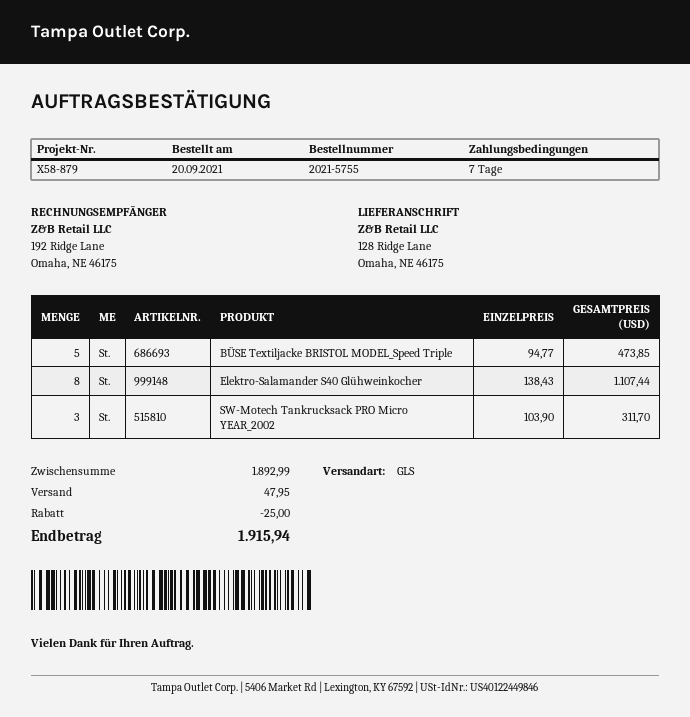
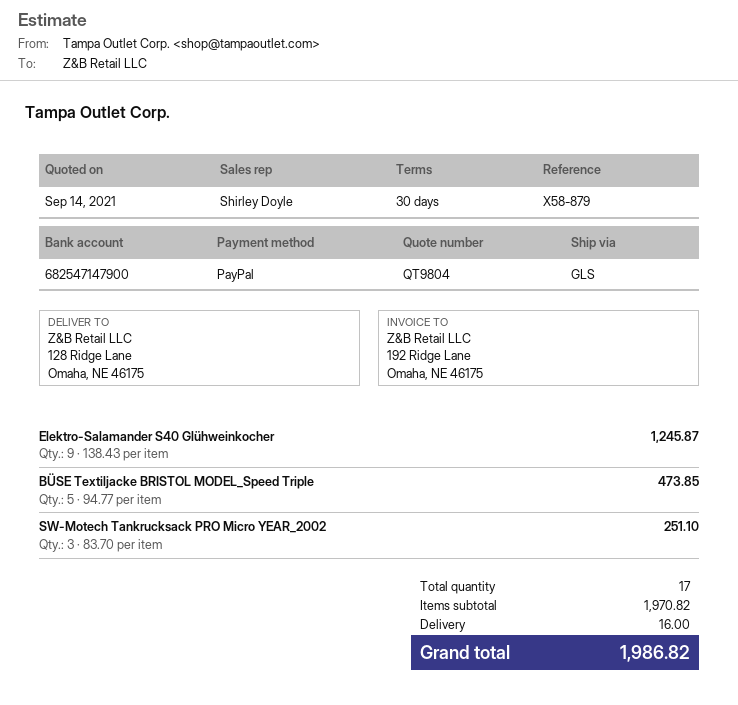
payment terms: 7 days -> 30 days
Elektro-Salamander S40 Glühweinkocher: 8 x 138.43 = 1107.44 -> 9 x 138.43 = 1245.87
SW-Motech Tankrucksack PRO Micro YEAR_2002: 3 x 103.90 = 311.70 -> 3 x 83.70 = 251.10
subtotal: 1892.99 -> 1970.82
discount: 25.00 -> none
shipping: 47.95 -> 16.00
total: 1915.94 -> 1986.82

